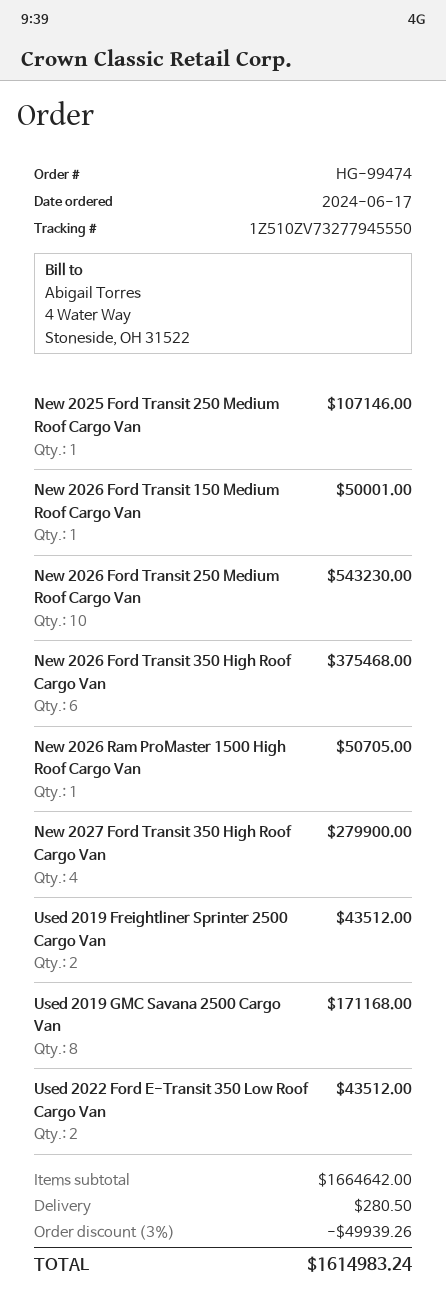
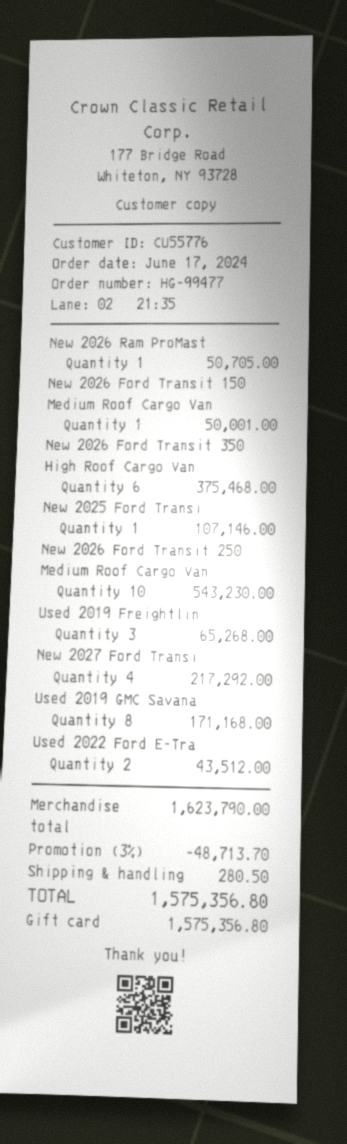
order number: HG-99474 -> HG-99477
New 2027 Ford Transit 350 High Roof Cargo Van: 4 for 279900.00 -> 4 for 217292.00
Used 2019 Freightliner Sprinter 2500 Cargo Van: 2 for 43512.00 -> 3 for 65268.00
subtotal: 1664642.00 -> 1623790.00
discount: 3% = 49939.26 -> 3% = 48713.70
total: 1614983.24 -> 1575356.80

